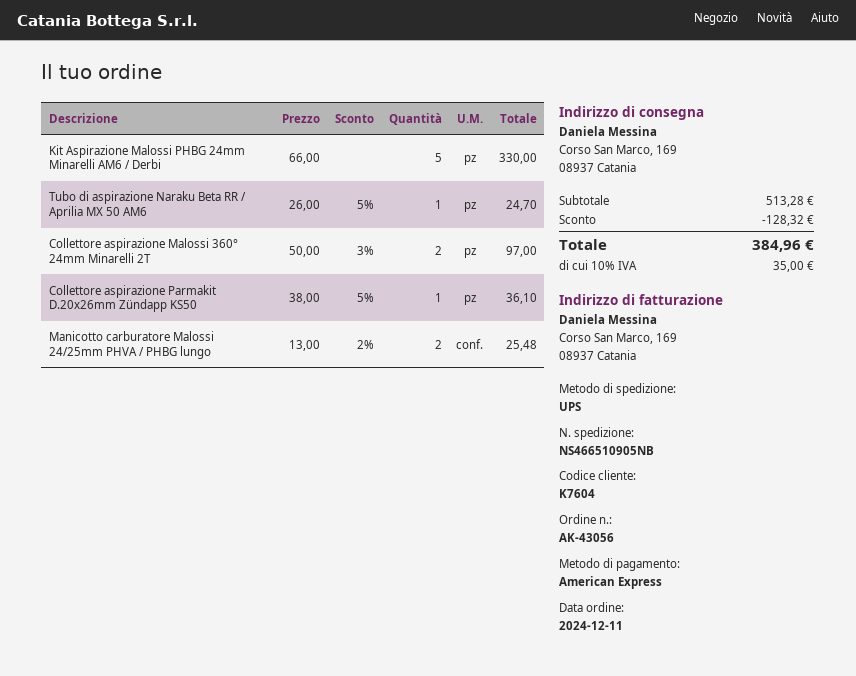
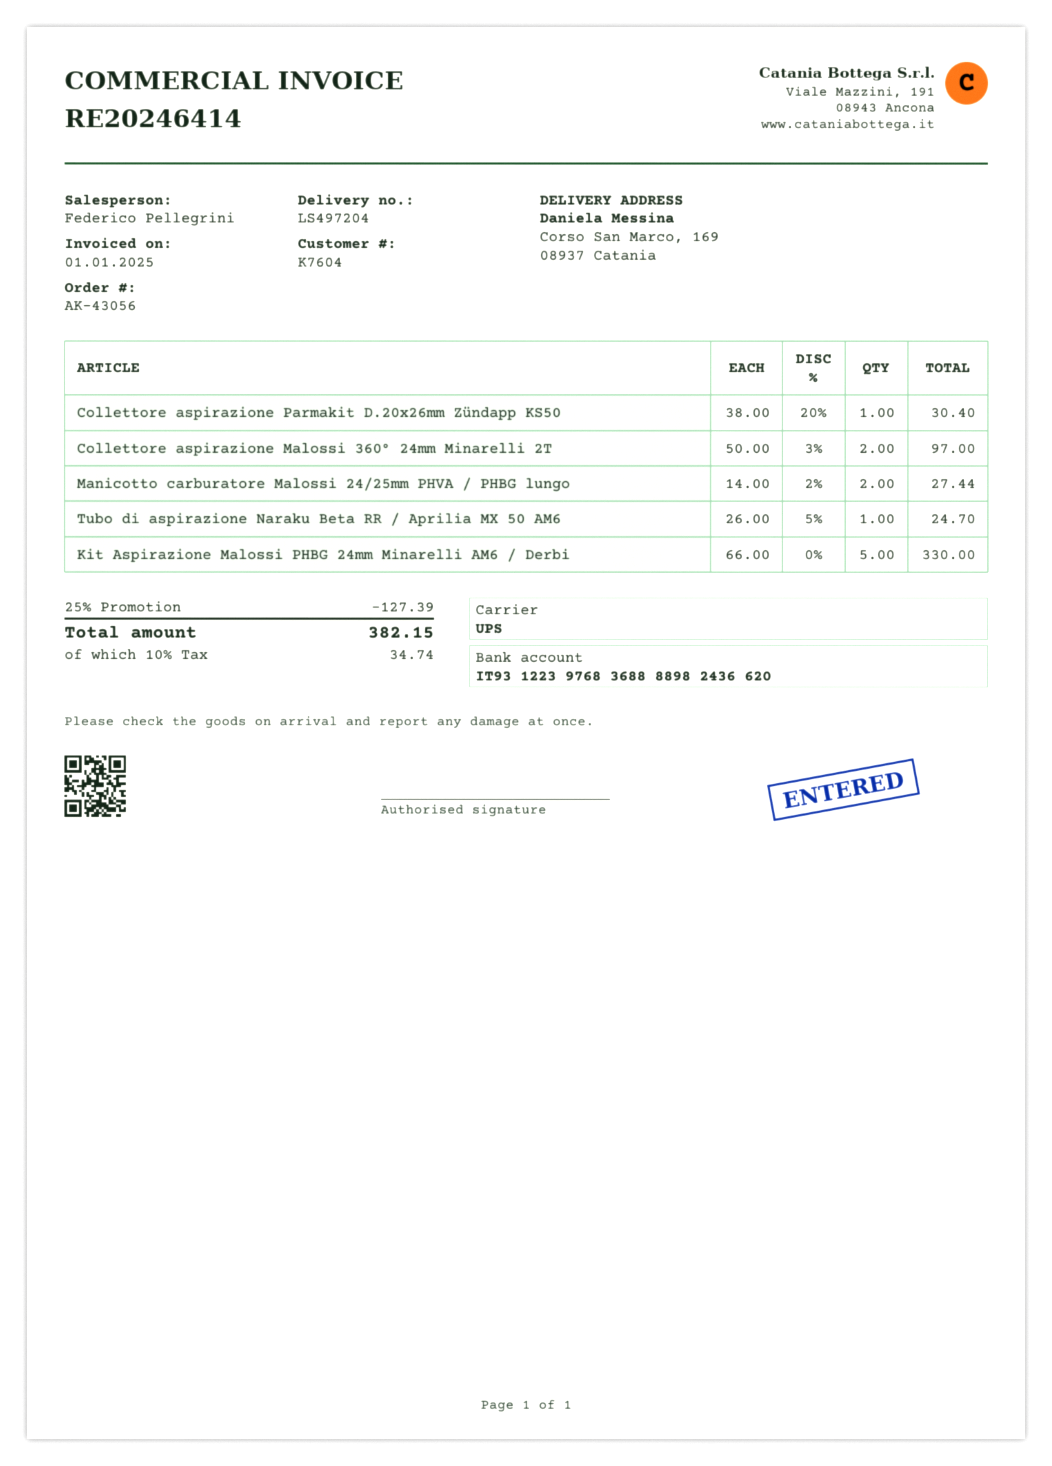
Collettore aspirazione Parmakit D.20x26mm Zündapp KS50: 1 x 38.00 - 5% = 36.10 -> 1 x 38.00 - 20% = 30.40
Manicotto carburatore Malossi 24/25mm PHVA / PHBG lungo: 2 x 13.00 - 2% = 25.48 -> 2 x 14.00 - 2% = 27.44
discount: 128.32 -> 127.39
tax: 10% = 35.00 -> 10% = 34.74
total: 384.96 -> 382.15

